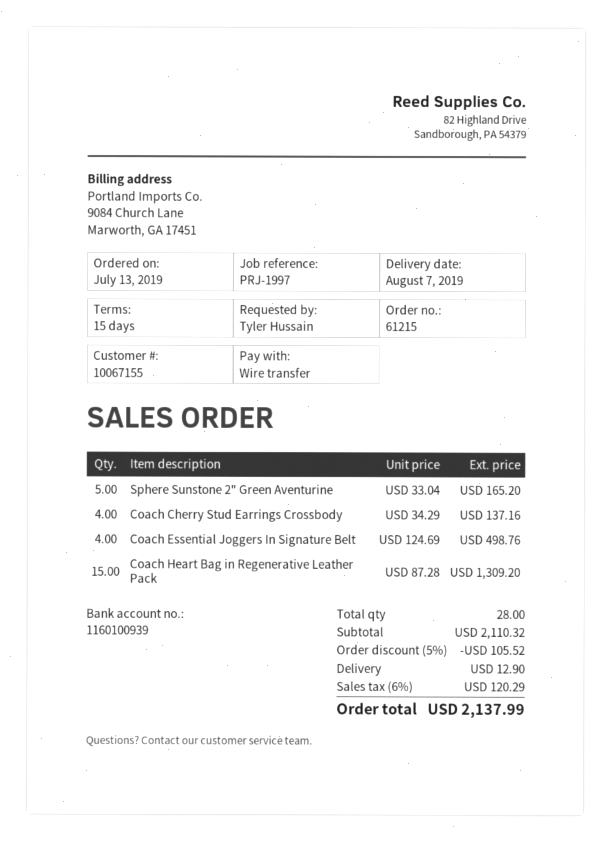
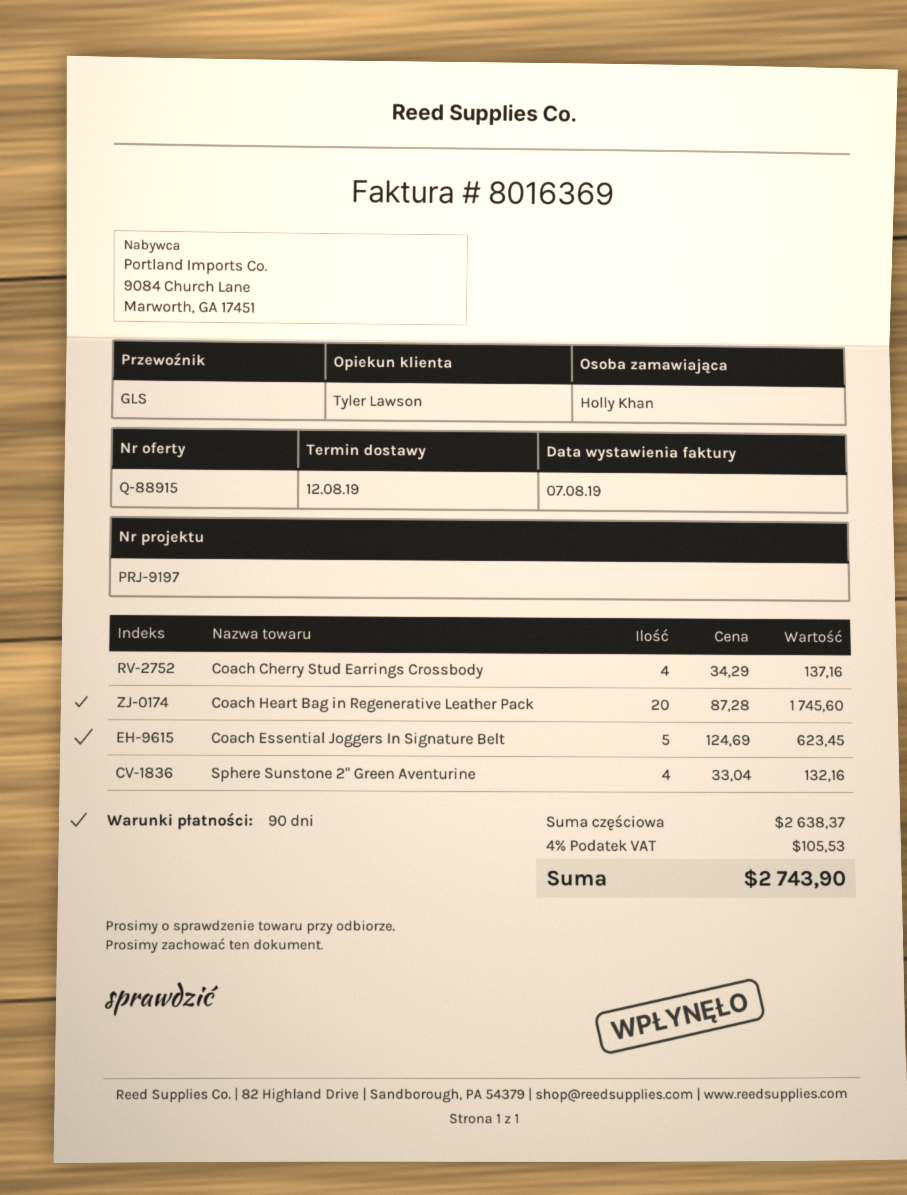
delivery date: 2019-08-07 -> 2019-08-12
payment terms: 15 days -> 90 days
reference: PRJ-1997 -> PRJ-9197
ordered by: Tyler Hussain -> Holly Khan
Sphere Sunstone 2" Green Aventurine: 5 x 33.04 = 165.20 -> 4 x 33.04 = 132.16
Coach Essential Joggers In Signature Belt: 4 x 124.69 = 498.76 -> 5 x 124.69 = 623.45
Coach Heart Bag in Regenerative Leather Pack: 15 x 87.28 = 1309.20 -> 20 x 87.28 = 1745.60
subtotal: 2110.32 -> 2638.37
discount: 5% = 105.52 -> none
shipping: 12.90 -> none
tax: 6% = 120.29 -> 4% = 105.53
total: 2137.99 -> 2743.90

